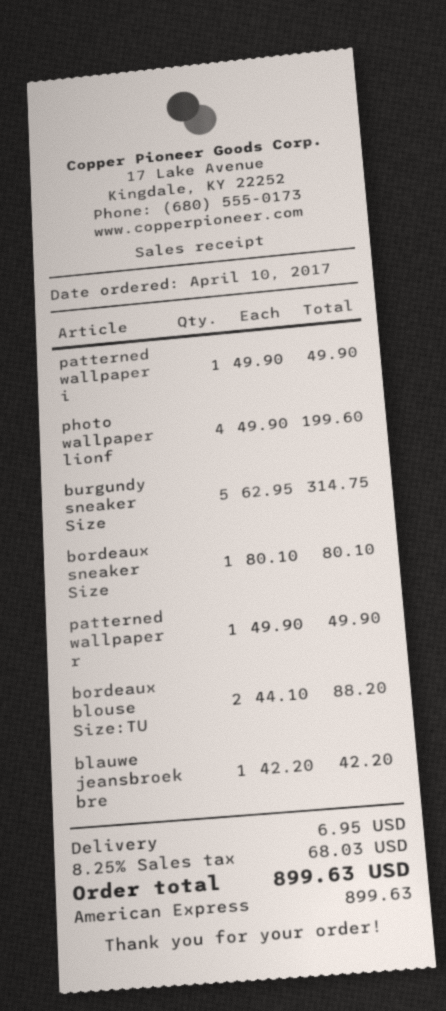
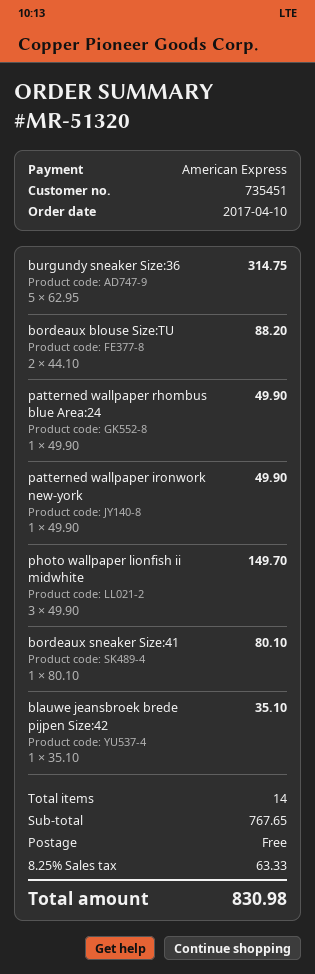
photo wallpaper lionf: 4 x 49.90 = 199.60 -> 3 x 49.90 = 149.70
blauwe jeansbroek bre: 1 x 42.20 = 42.20 -> 1 x 35.10 = 35.10
shipping: 6.95 -> 0.00
tax: 8.25% = 68.03 -> 8.25% = 63.33
total: 899.63 -> 830.98

